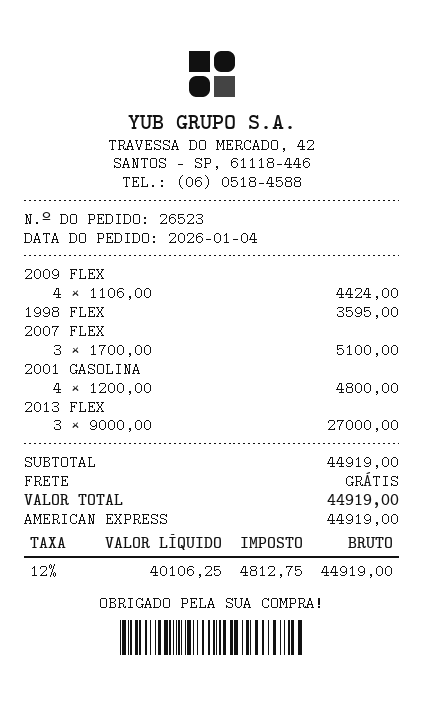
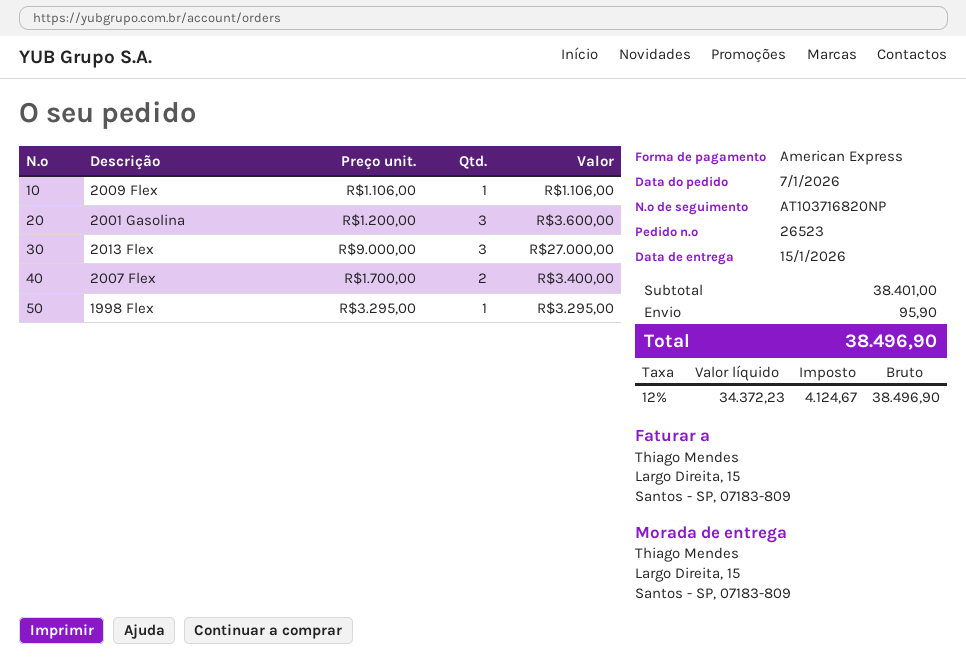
order date: 2026-01-04 -> 2026-01-07
2009 FLEX: 4 x 1106.00 = 4424.00 -> 1 x 1106.00 = 1106.00
1998 FLEX: 1 x 3595.00 = 3595.00 -> 1 x 3295.00 = 3295.00
2007 FLEX: 3 x 1700.00 = 5100.00 -> 2 x 1700.00 = 3400.00
2001 GASOLINA: 4 x 1200.00 = 4800.00 -> 3 x 1200.00 = 3600.00
subtotal: 44919.00 -> 38401.00
shipping: 0.00 -> 95.90
net: 40106.25 -> 34372.23
tax: 12% = 4812.75 -> 12% = 4124.67
total: 44919.00 -> 38496.90

